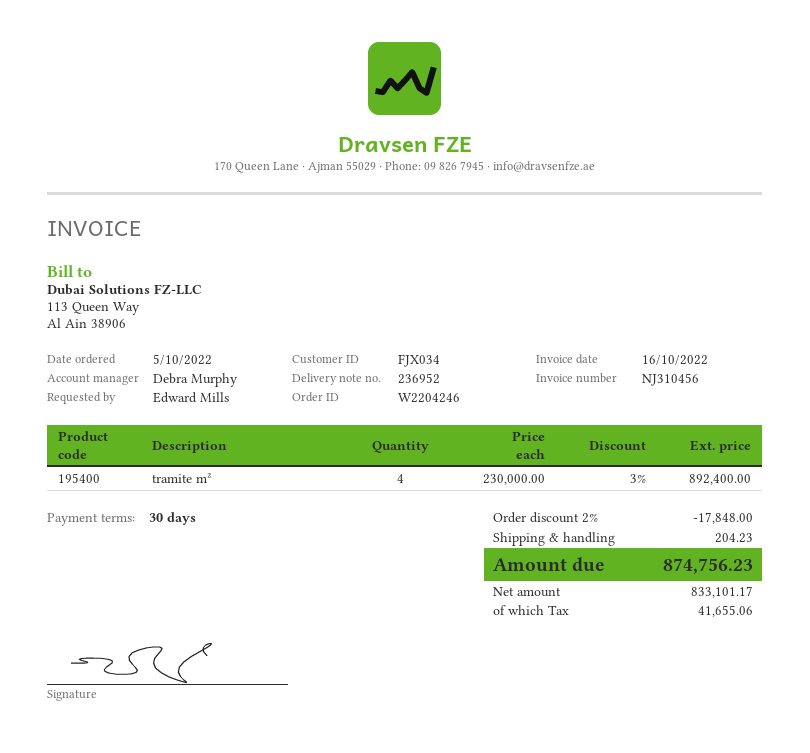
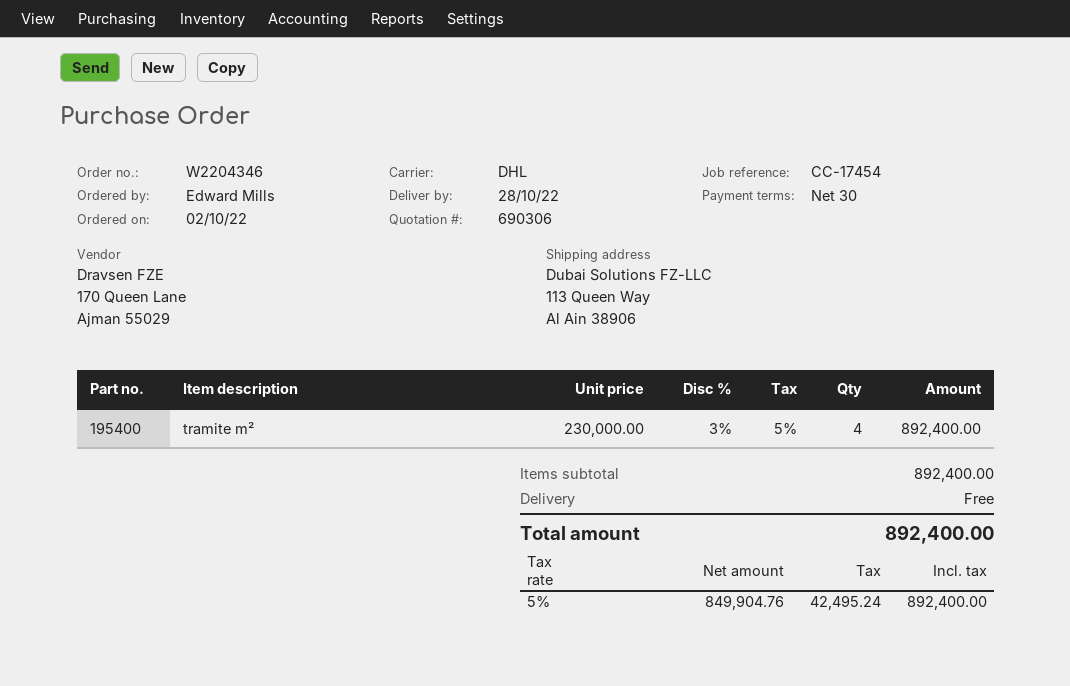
order number: W2204246 -> W2204346
order date: 2022-10-05 -> 2022-10-02
discount: 2% = 17848.00 -> none
shipping: 204.23 -> 0.00
net: 833101.17 -> 849904.76
tax: 41655.06 -> 42495.24
total: 874756.23 -> 892400.00

